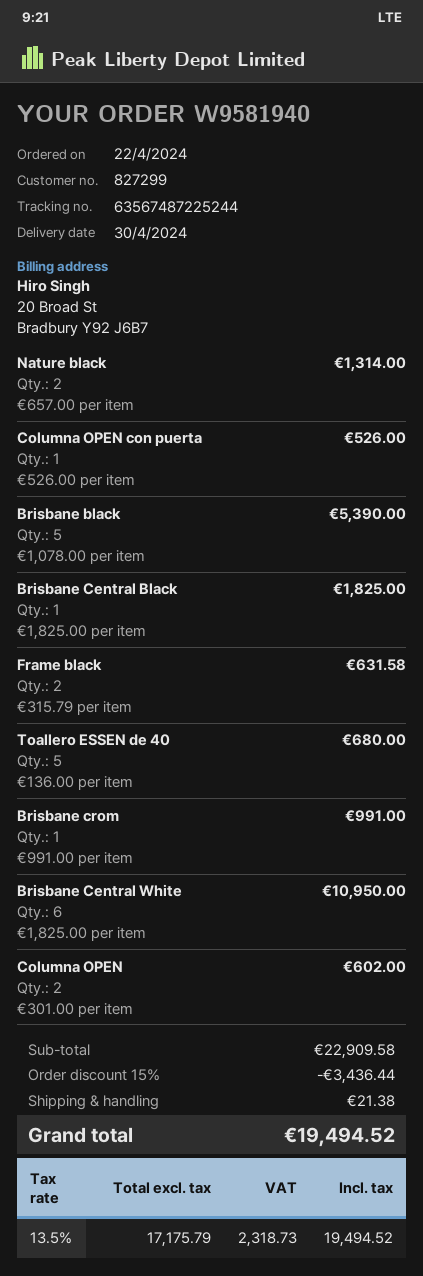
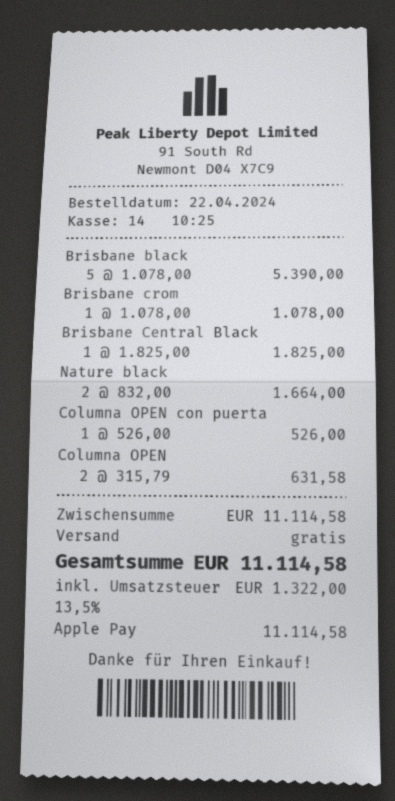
Nature black: 2 x 657.00 = 1314.00 -> 2 x 832.00 = 1664.00
Frame black: 2 x 315.79 = 631.58 -> none
Toallero ESSEN de 40: 5 x 136.00 = 680.00 -> none
Brisbane crom: 1 x 991.00 = 991.00 -> 1 x 1078.00 = 1078.00
Brisbane Central White: 6 x 1825.00 = 10950.00 -> none
Columna OPEN: 2 x 301.00 = 602.00 -> 2 x 315.79 = 631.58
subtotal: 22909.58 -> 11114.58
discount: 15% = 3436.44 -> none
shipping: 21.38 -> 0.00
tax: 13.5% = 2318.73 -> 13.5% = 1322.00
total: 19494.52 -> 11114.58

